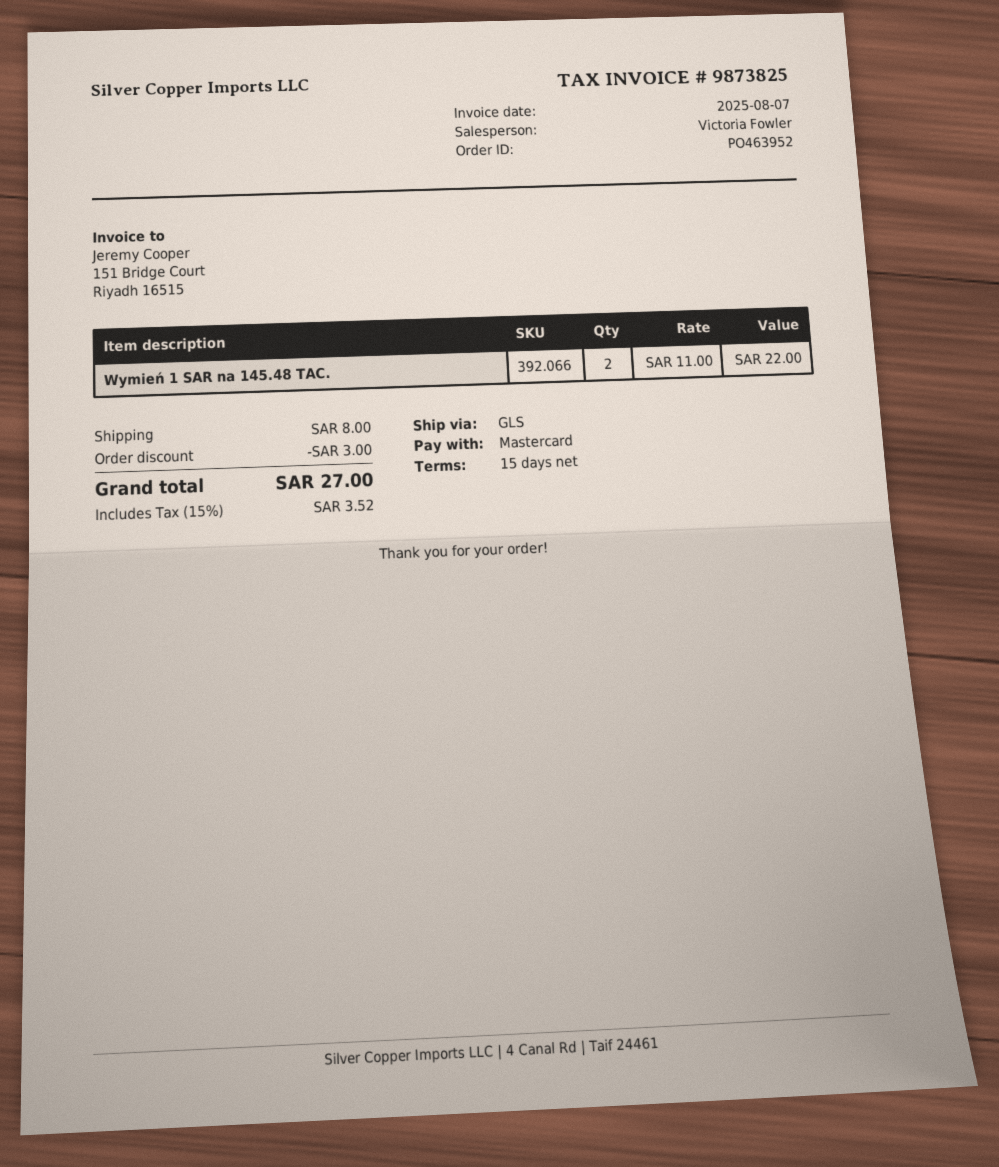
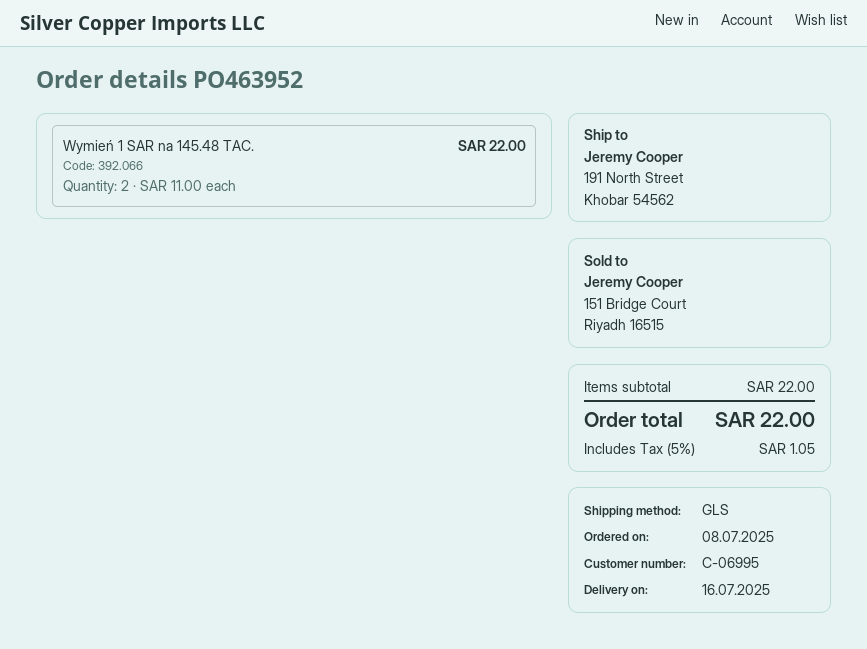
discount: 3.00 -> none
shipping: 8.00 -> none
tax: 15% = 3.52 -> 5% = 1.05
total: 27.00 -> 22.00

